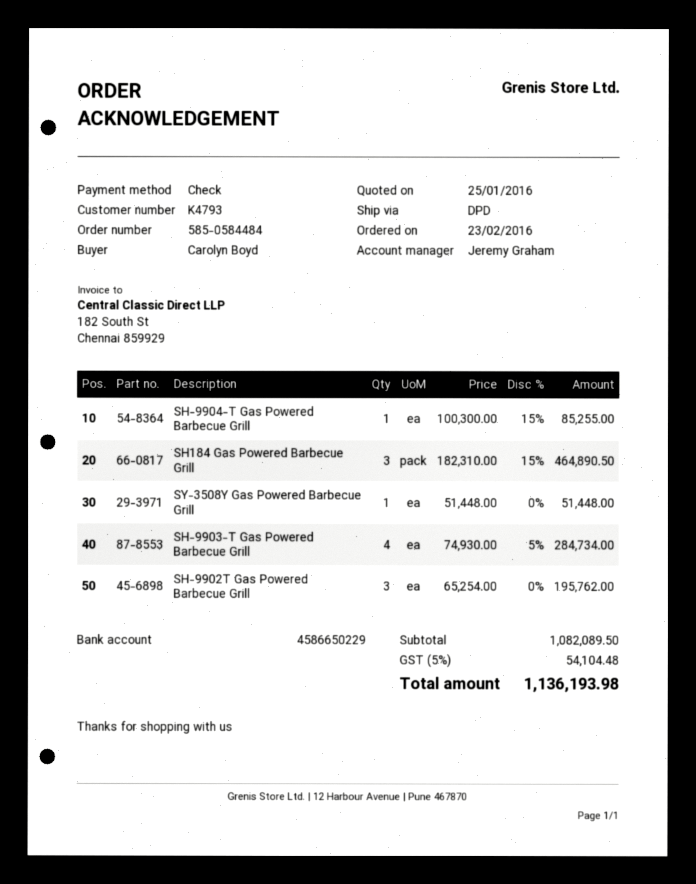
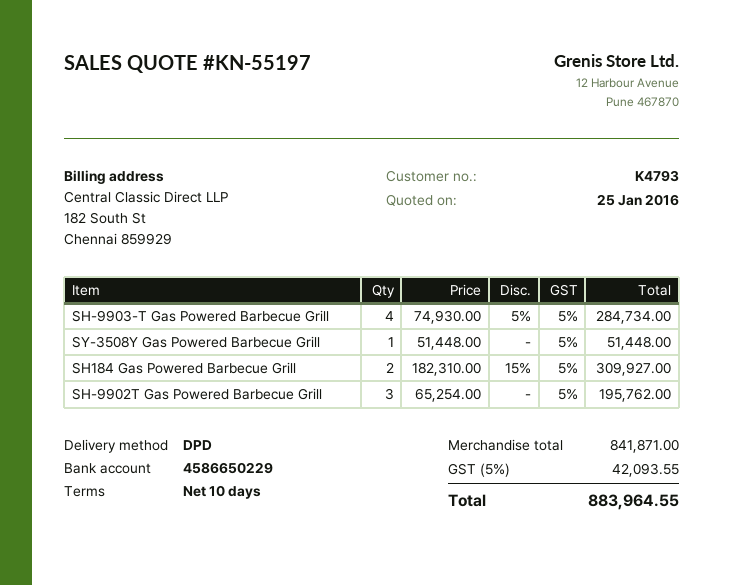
SH-9904-T Gas Powered Barbecue Grill: 1 x 100300.00 - 15% = 85255.00 -> none
SH184 Gas Powered Barbecue Grill: 3 x 182310.00 - 15% = 464890.50 -> 2 x 182310.00 - 15% = 309927.00
subtotal: 1082089.50 -> 841871.00
tax: 5% = 54104.48 -> 5% = 42093.55
total: 1136193.98 -> 883964.55

